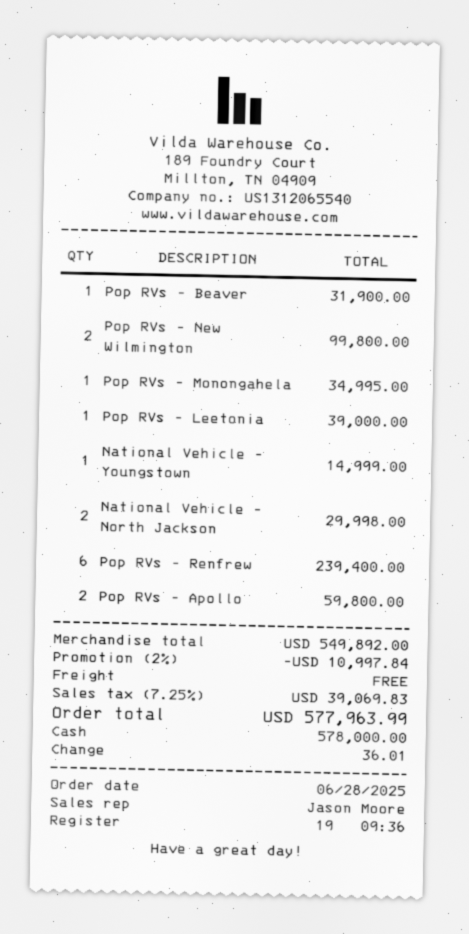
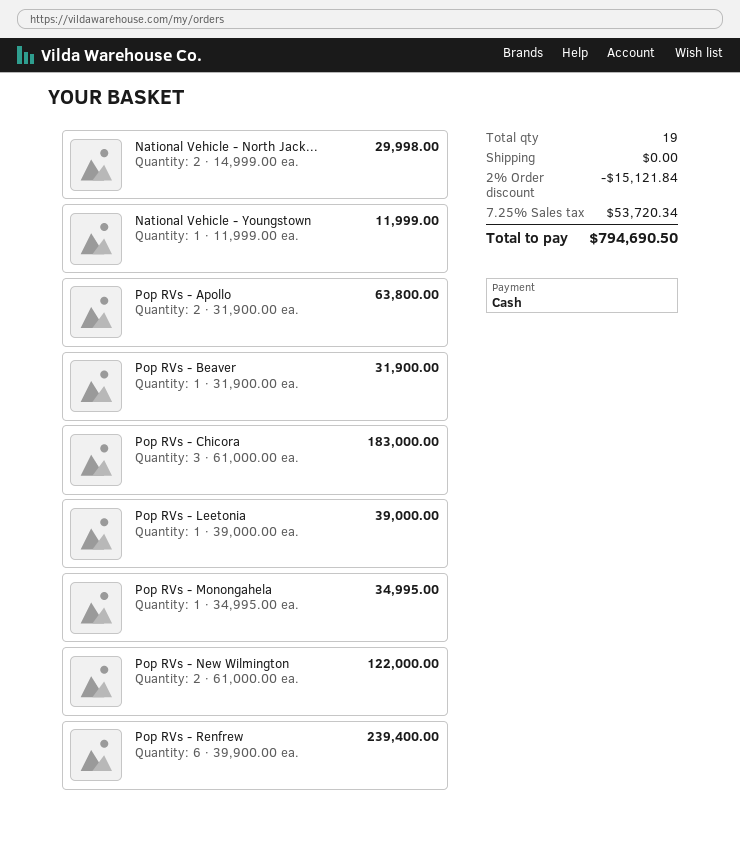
Pop RVs - New Wilmington: 2 for 99800.00 -> 2 for 122000.00
National Vehicle - Youngstown: 1 for 14999.00 -> 1 for 11999.00
Pop RVs - Apollo: 2 for 59800.00 -> 2 for 63800.00
Pop RVs - Chicora: none -> 3 for 183000.00
discount: 2% = 10997.84 -> 2% = 15121.84
tax: 7.25% = 39069.83 -> 7.25% = 53720.34
total: 577963.99 -> 794690.50

